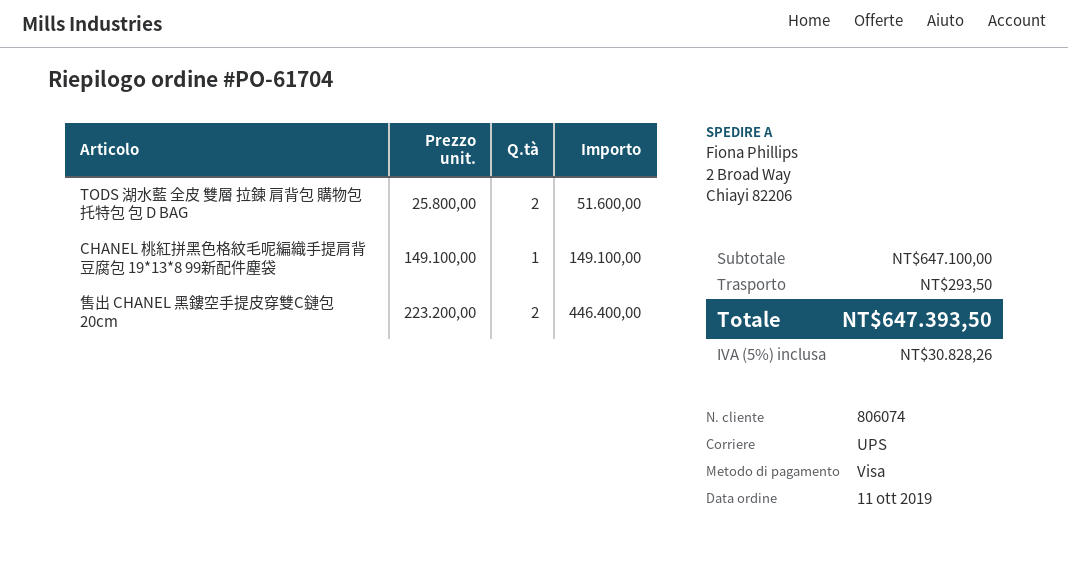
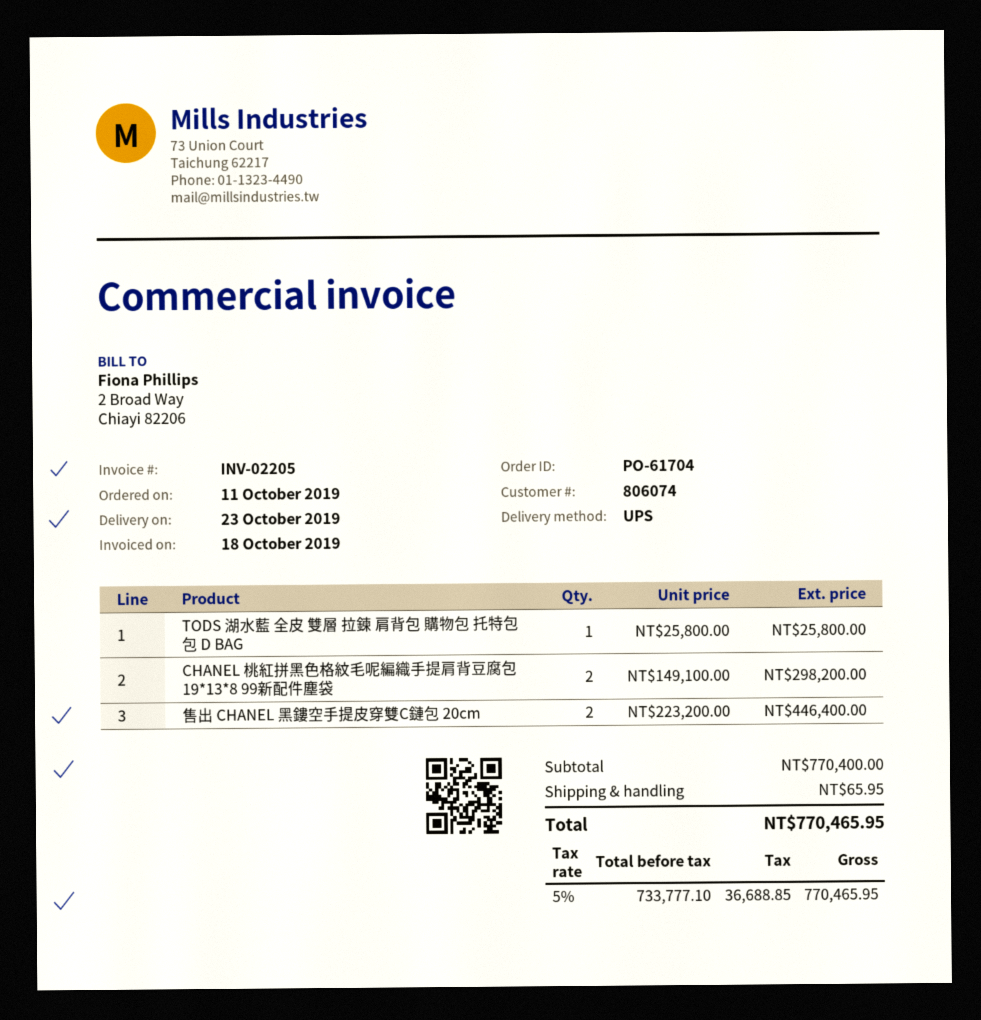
TODS 湖水藍 全皮 雙層 拉鍊 肩背包 購物包 托特包 包 D BAG: 2 x 25800.00 = 51600.00 -> 1 x 25800.00 = 25800.00
CHANEL 桃紅拼黑色格紋毛呢編織手提肩背豆腐包 19*13*8 99新配件塵袋: 1 x 149100.00 = 149100.00 -> 2 x 149100.00 = 298200.00
subtotal: 647100.00 -> 770400.00
shipping: 293.50 -> 65.95
tax: 5% = 30828.26 -> 5% = 36688.85
total: 647393.50 -> 770465.95

